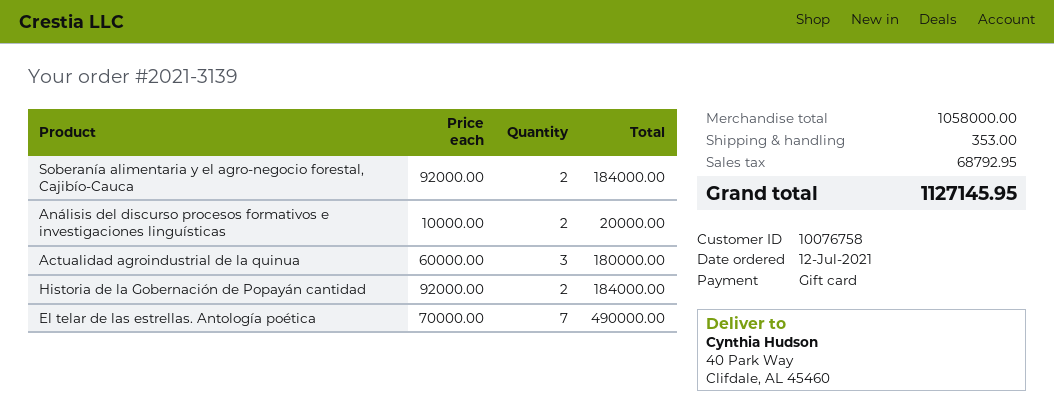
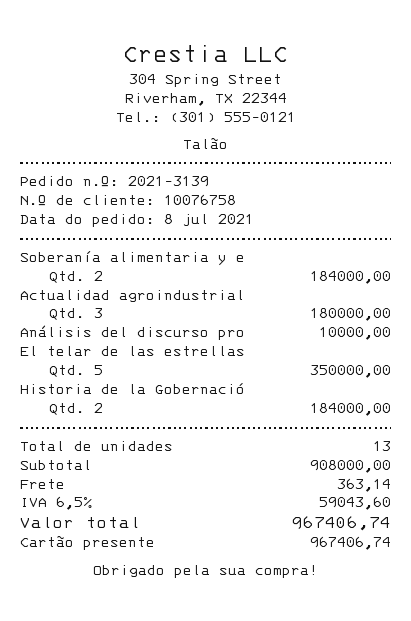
order date: 2021-07-12 -> 2021-07-08
Análisis del discurso procesos formativos e investigaciones linguísticas: 2 for 20000.00 -> 1 for 10000.00
El telar de las estrellas. Antología poética: 7 for 490000.00 -> 5 for 350000.00
subtotal: 1058000.00 -> 908000.00
shipping: 353.00 -> 363.14
tax: 68792.95 -> 59043.60
total: 1127145.95 -> 967406.74

